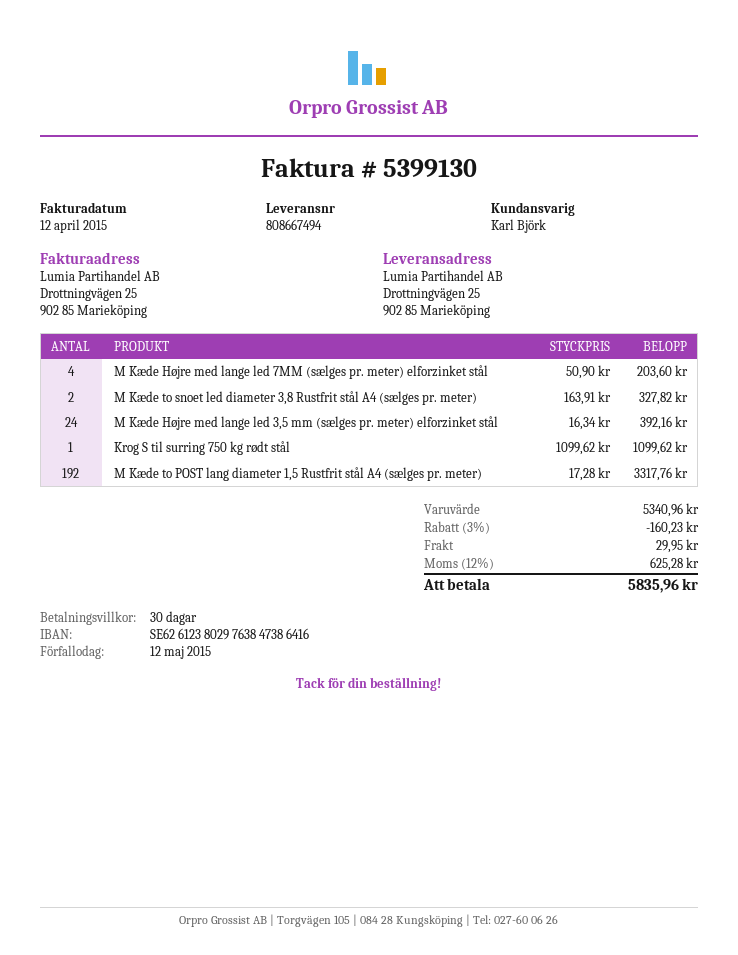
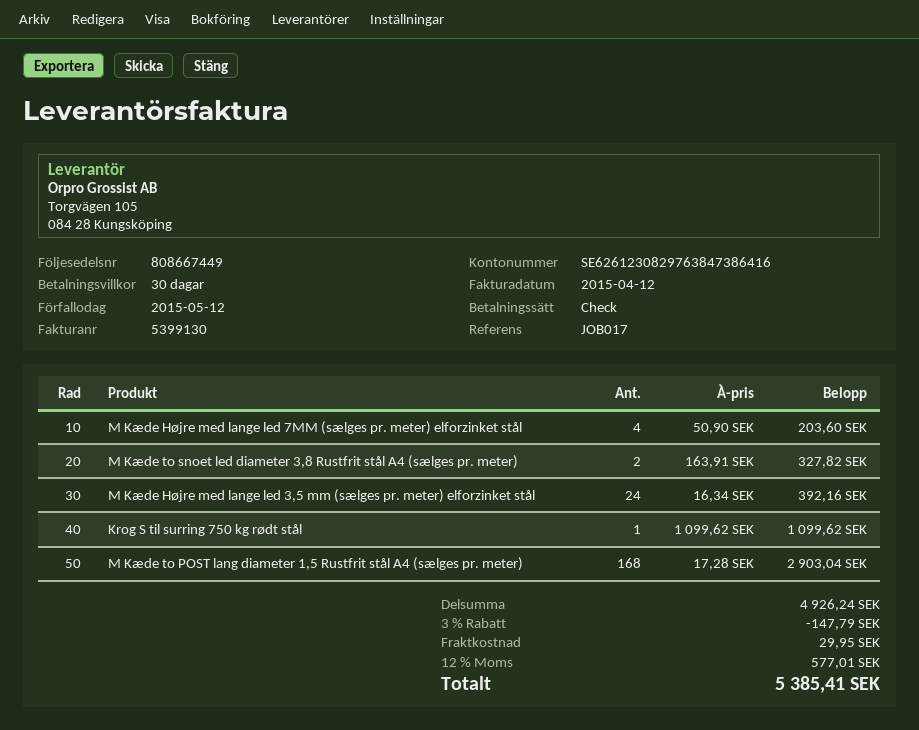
delivery note number: 808667494 -> 808667449
bank account: SE6261238029763847386416 -> SE6261230829763847386416
M Kæde to POST lang diameter 1,5 Rustfrit stål A4 (sælges pr. meter): 192 x 17.28 = 3317.76 -> 168 x 17.28 = 2903.04
subtotal: 5340.96 -> 4926.24
discount: 3% = 160.23 -> 3% = 147.79
tax: 12% = 625.28 -> 12% = 577.01
total: 5835.96 -> 5385.41

